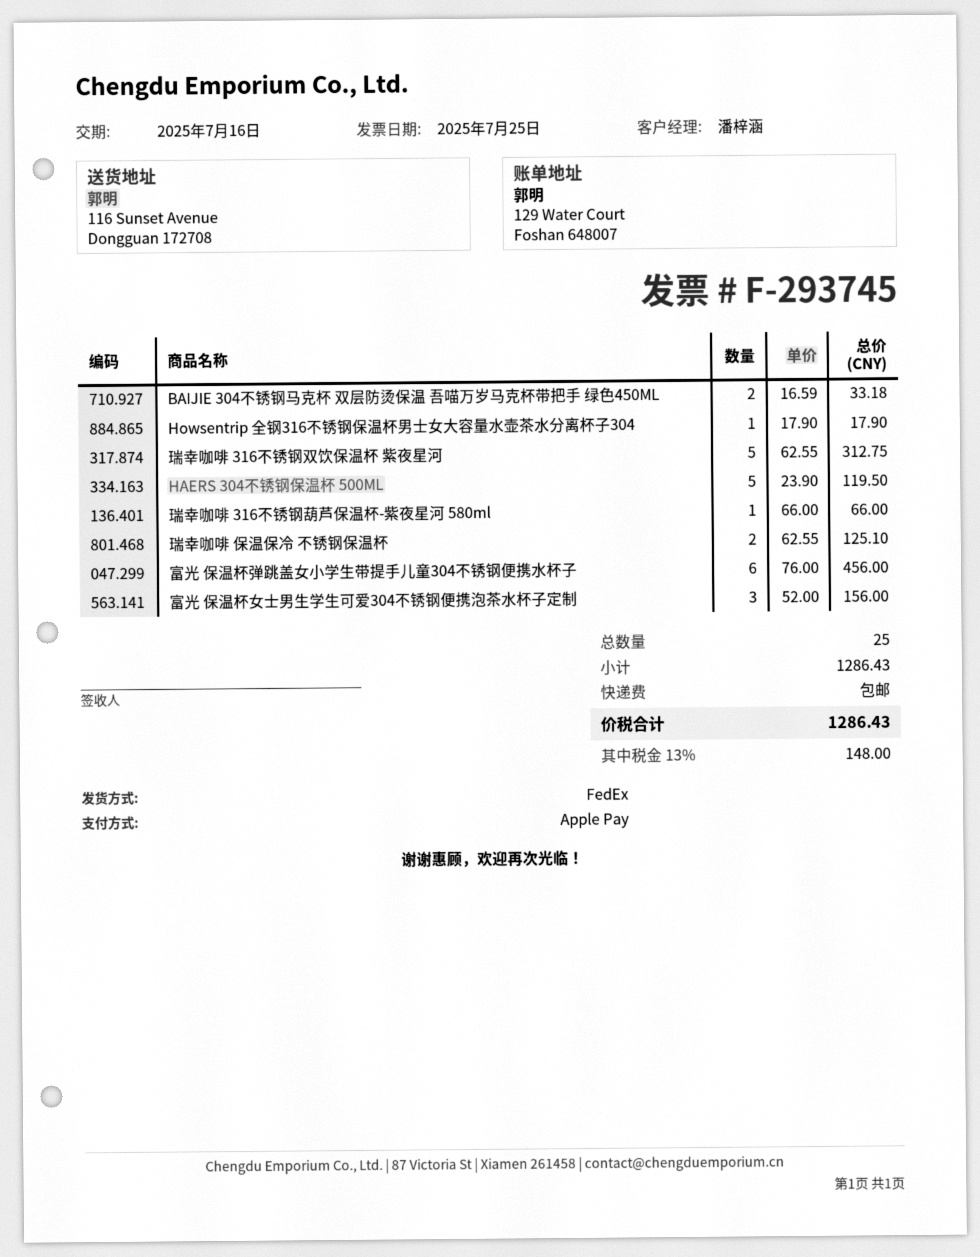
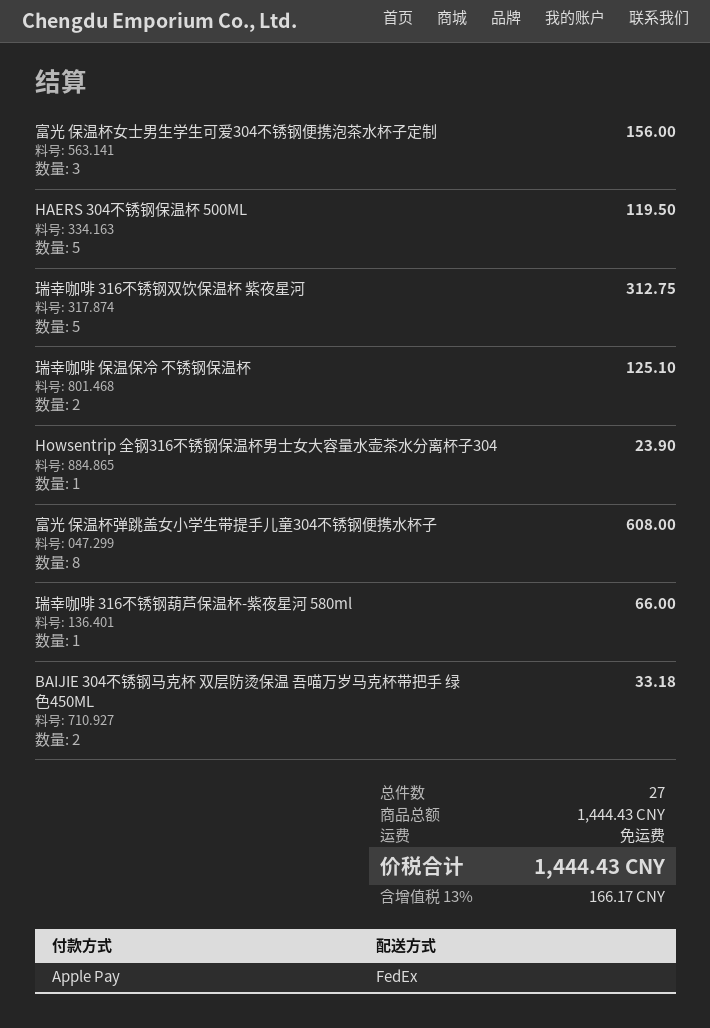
Howsentrip 全钢316不锈钢保温杯男士女大容量水壶茶水分离杯子304: 1 for 17.90 -> 1 for 23.90
富光 保温杯弹跳盖女小学生带提手儿童304不锈钢便携水杯子: 6 for 456.00 -> 8 for 608.00
total quantity: 25 -> 27
subtotal: 1286.43 -> 1444.43
tax: 13% = 148.00 -> 13% = 166.17
total: 1286.43 -> 1444.43

